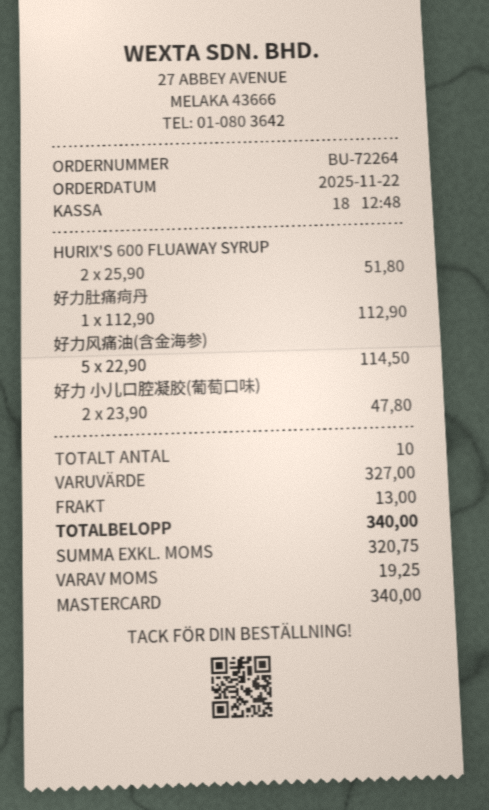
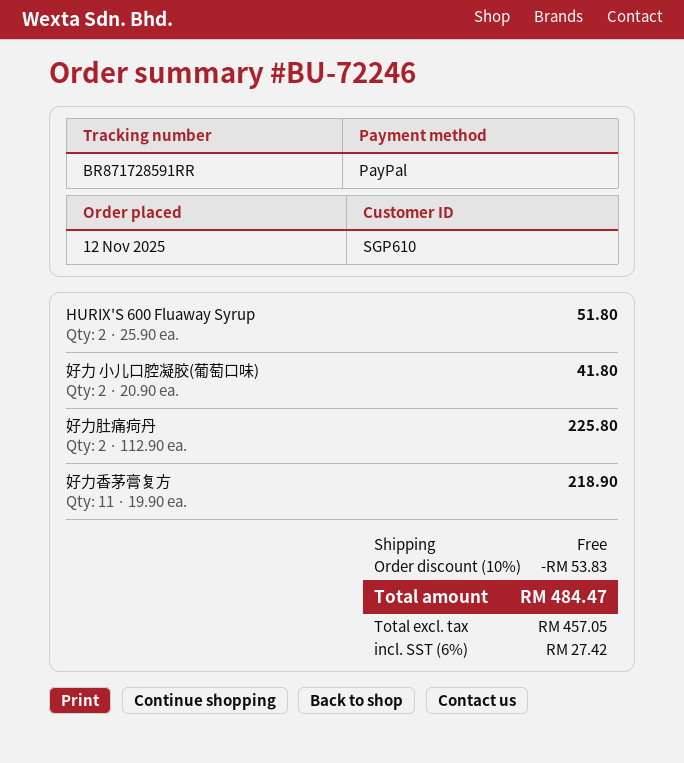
order number: BU-72264 -> BU-72246
order date: 2025-11-22 -> 2025-11-12
payment method: Mastercard -> PayPal
好力肚痛疴丹: 1 x 112.90 = 112.90 -> 2 x 112.90 = 225.80
好力风痛油(含金海参): 5 x 22.90 = 114.50 -> none
好力 小儿口腔凝胶(葡萄口味): 2 x 23.90 = 47.80 -> 2 x 20.90 = 41.80
好力香茅膏复方: none -> 11 x 19.90 = 218.90
discount: none -> 10% = 53.83
shipping: 13.00 -> 0.00
net: 320.75 -> 457.05
tax: 19.25 -> 27.42
total: 340.00 -> 484.47

